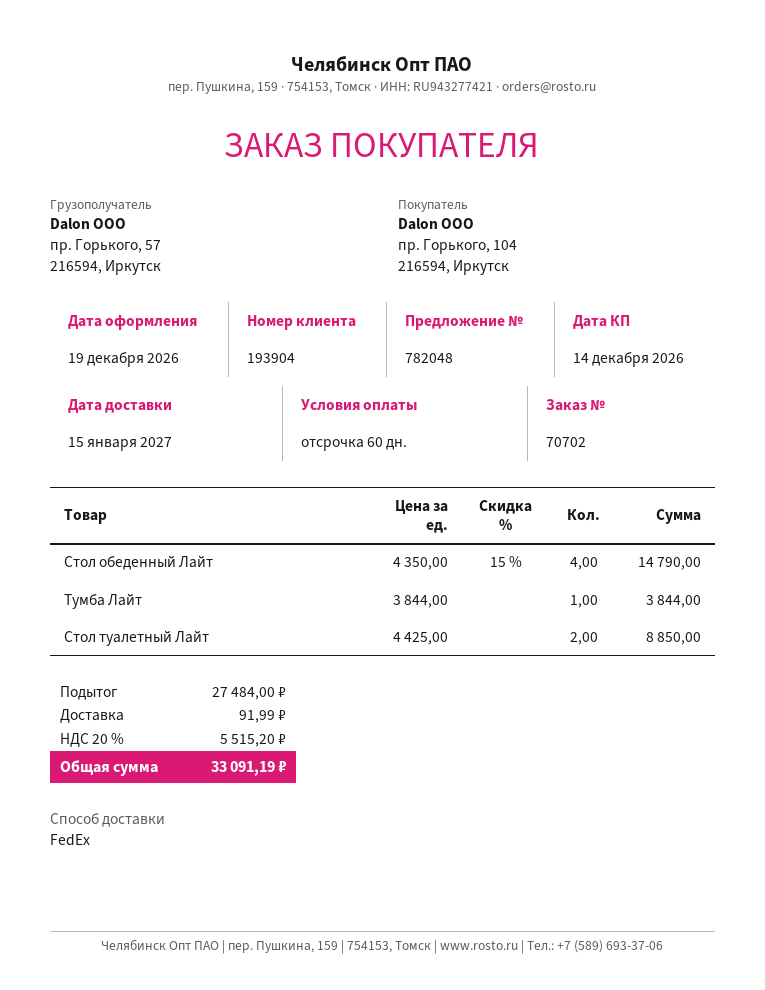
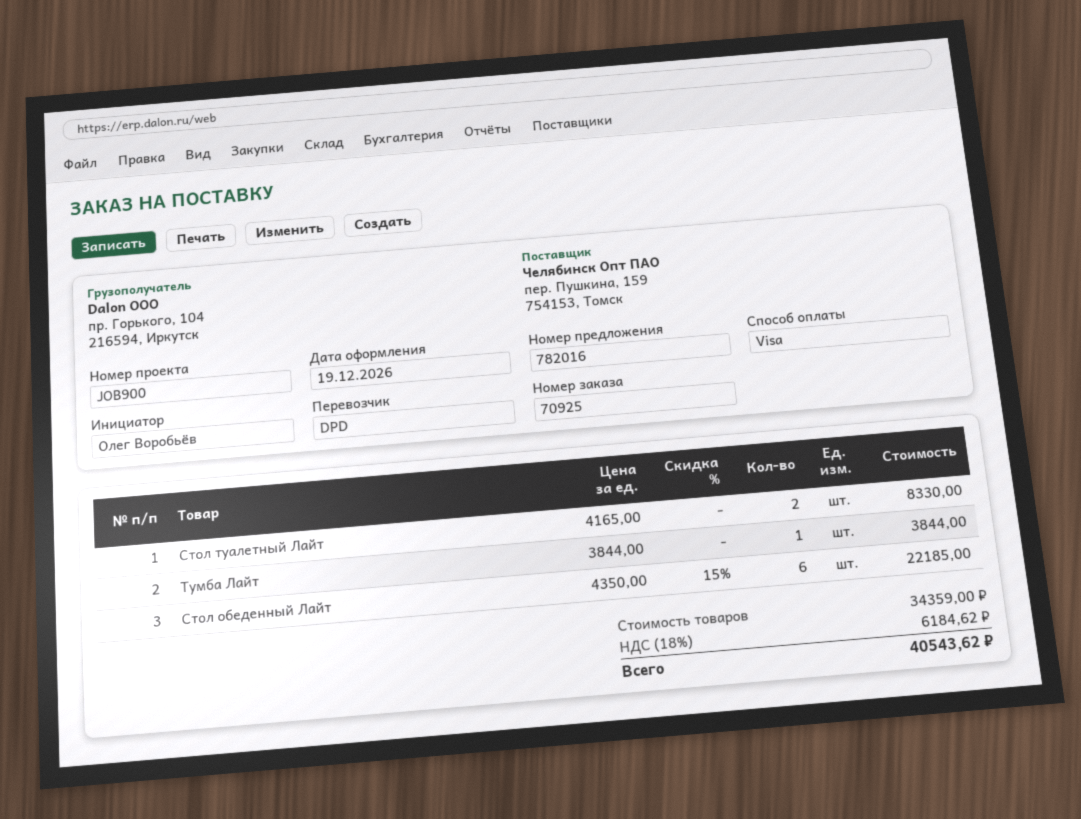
quote number: 782048 -> 782016
order number: 70702 -> 70925
shipping method: FedEx -> DPD
ship to: пр. Горького, 57, 216594, Иркутск -> пр. Горького, 104, 216594, Иркутск
Стол обеденный Лайт: 4 x 4350.00 - 15% = 14790.00 -> 6 x 4350.00 - 15% = 22185.00
Стол туалетный Лайт: 2 x 4425.00 = 8850.00 -> 2 x 4165.00 = 8330.00
subtotal: 27484.00 -> 34359.00
shipping: 91.99 -> none
tax: 20% = 5515.20 -> 18% = 6184.62
total: 33091.19 -> 40543.62

